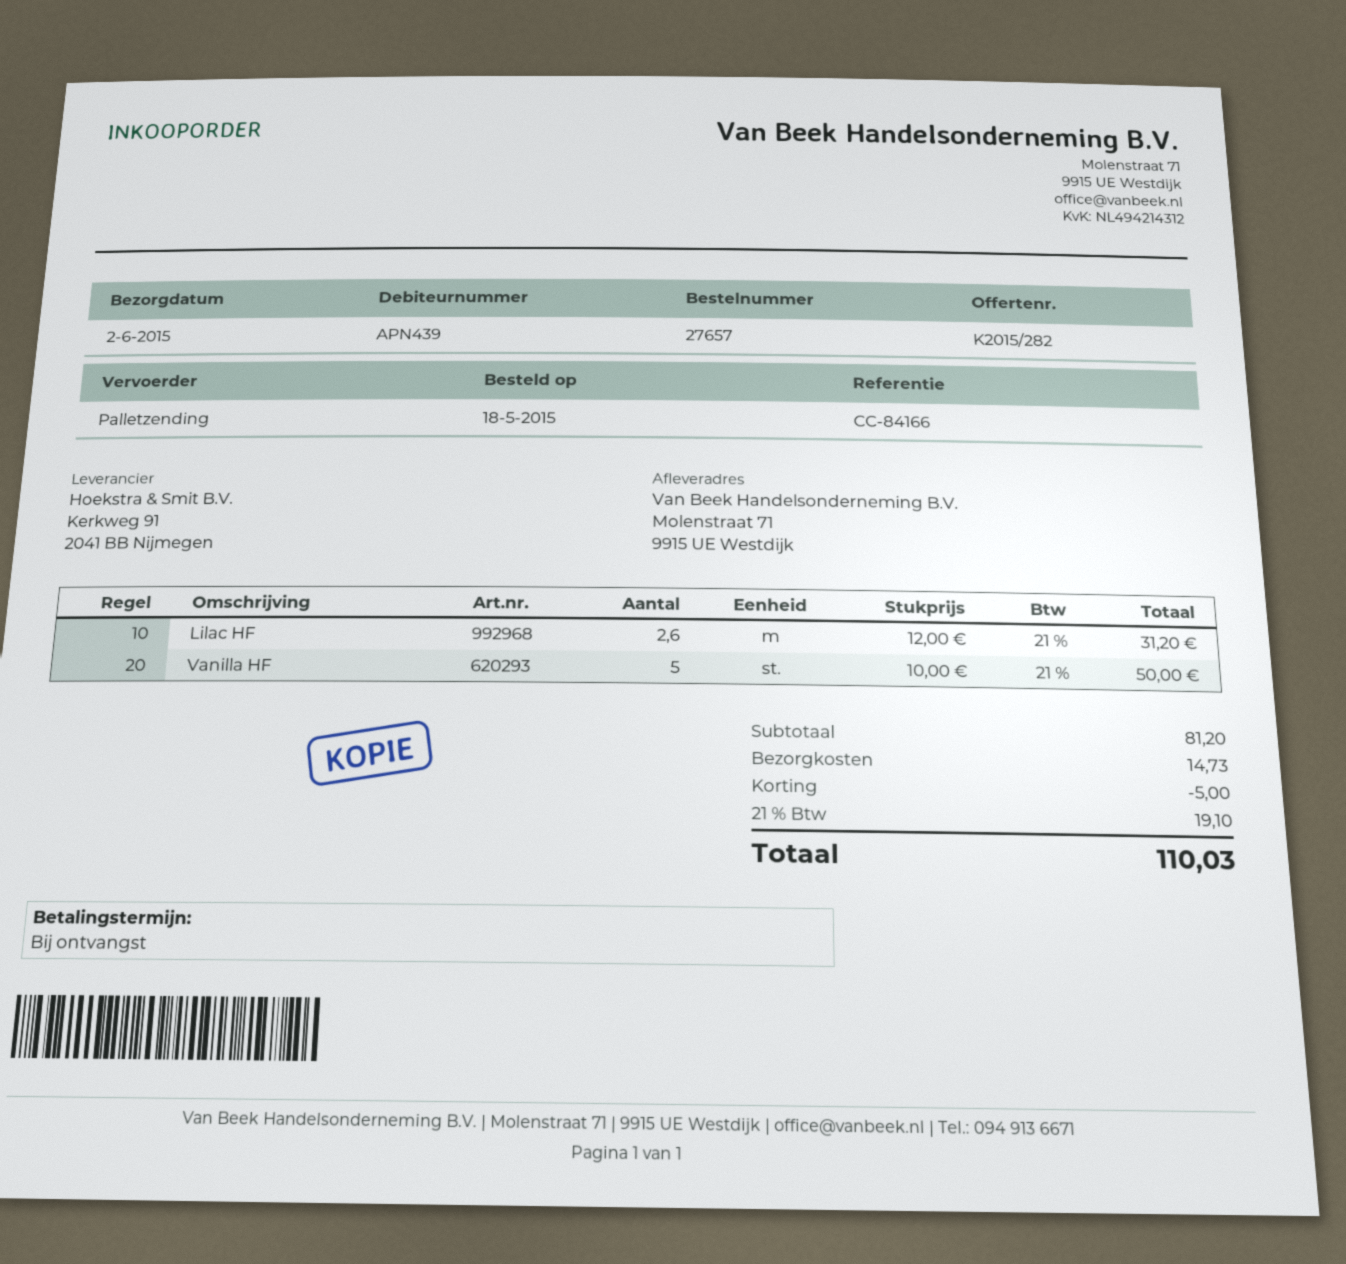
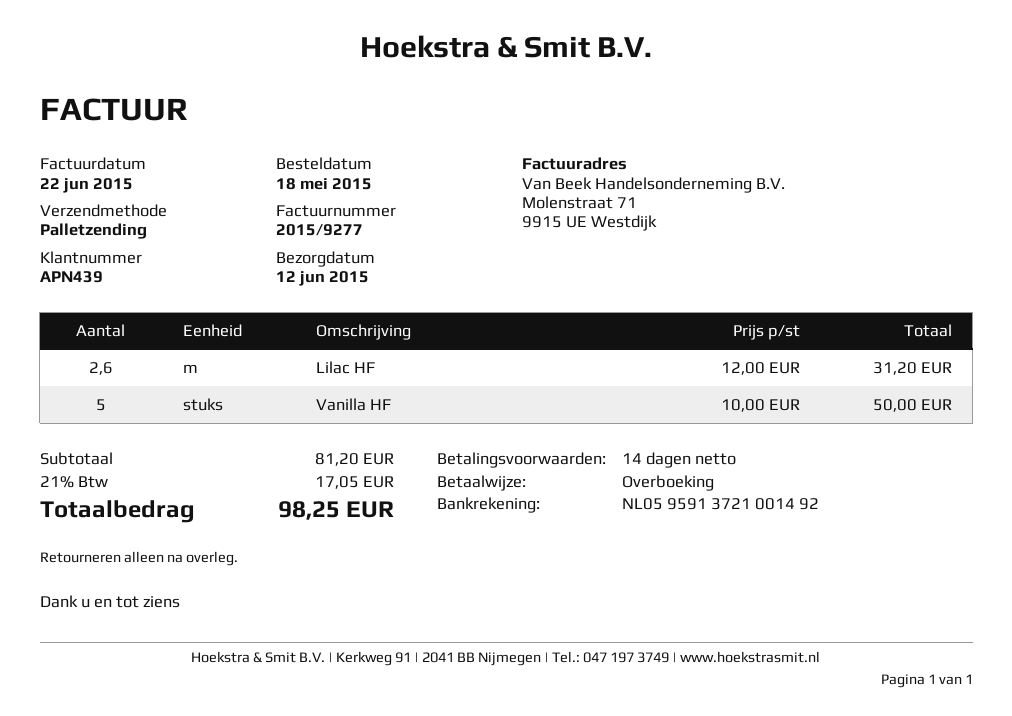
delivery date: 2015-06-02 -> 2015-06-12
payment terms: on receipt -> 14 days
discount: 5.00 -> none
shipping: 14.73 -> none
tax: 21% = 19.10 -> 21% = 17.05
total: 110.03 -> 98.25

